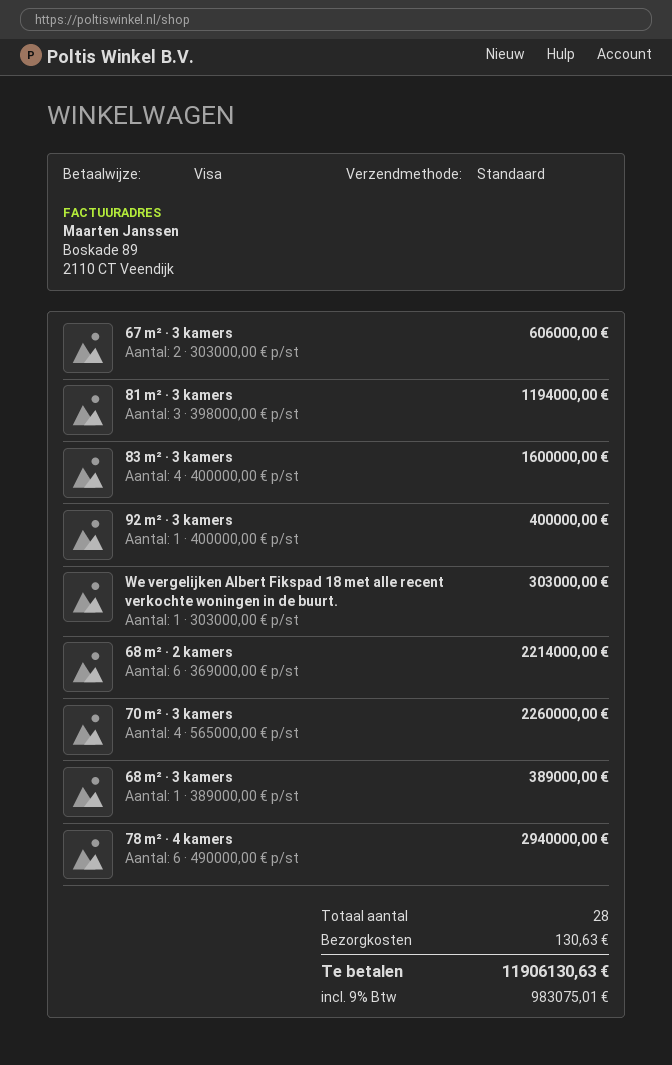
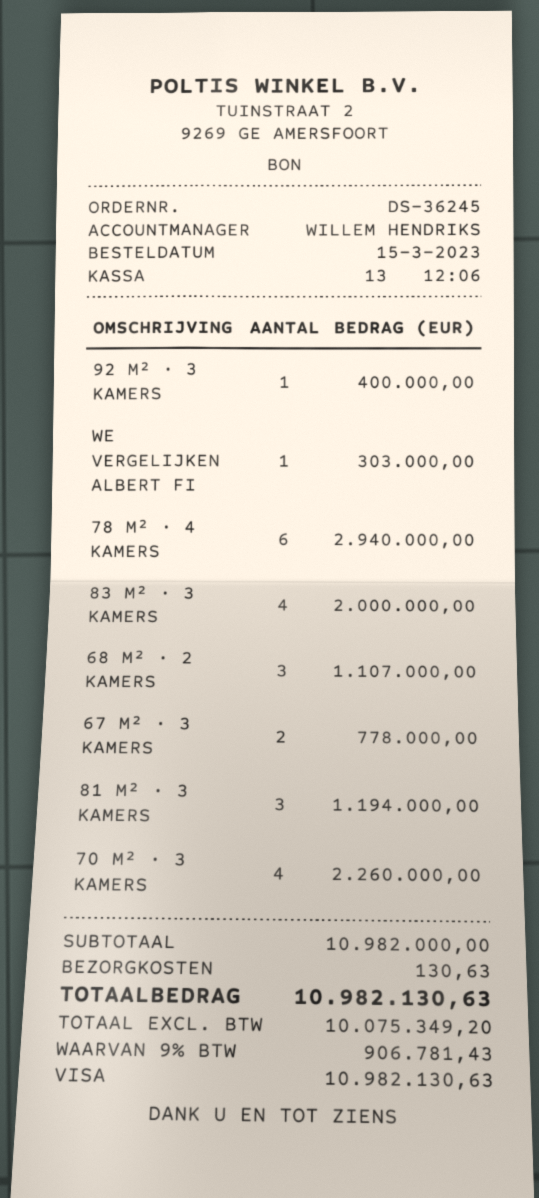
67 m² · 3 kamers: 2 for 606000.00 -> 2 for 778000.00
83 m² · 3 kamers: 4 for 1600000.00 -> 4 for 2000000.00
68 m² · 2 kamers: 6 for 2214000.00 -> 3 for 1107000.00
68 m² · 3 kamers: 1 for 389000.00 -> none
tax: 9% = 983075.01 -> 9% = 906781.43
total: 11906130.63 -> 10982130.63

